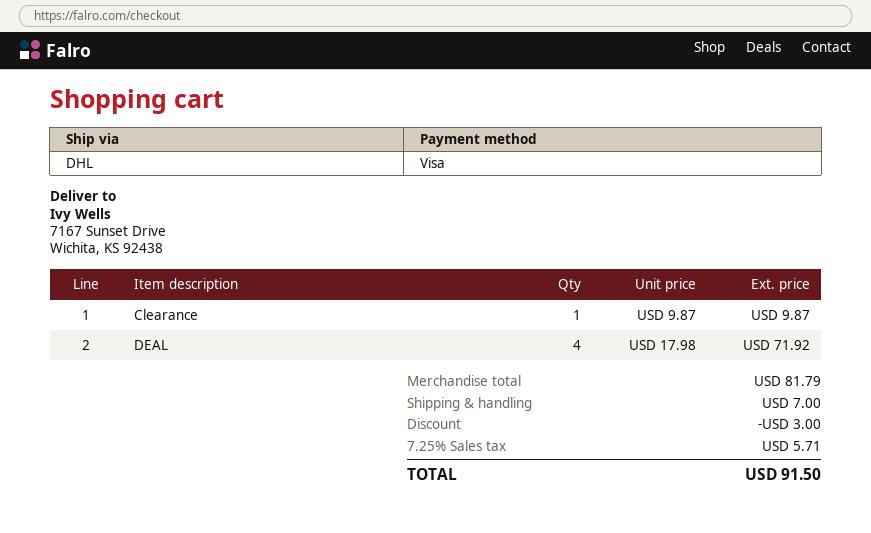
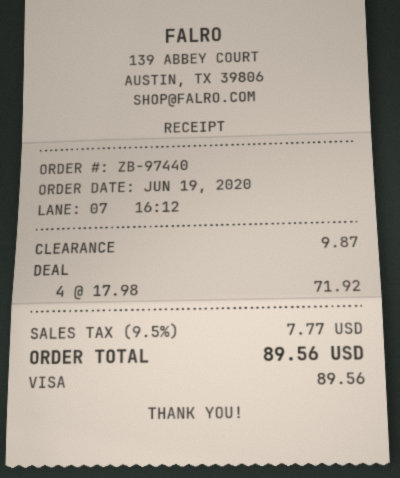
discount: 3.00 -> none
shipping: 7.00 -> none
tax: 7.25% = 5.71 -> 9.5% = 7.77
total: 91.50 -> 89.56

